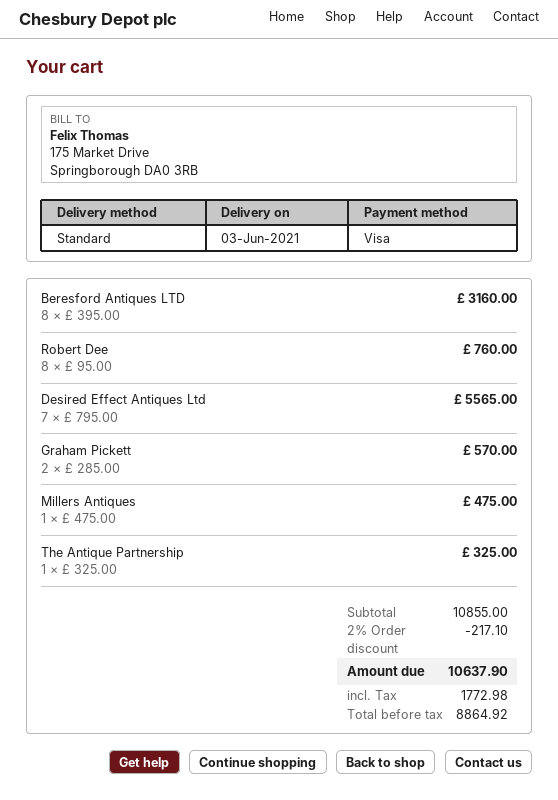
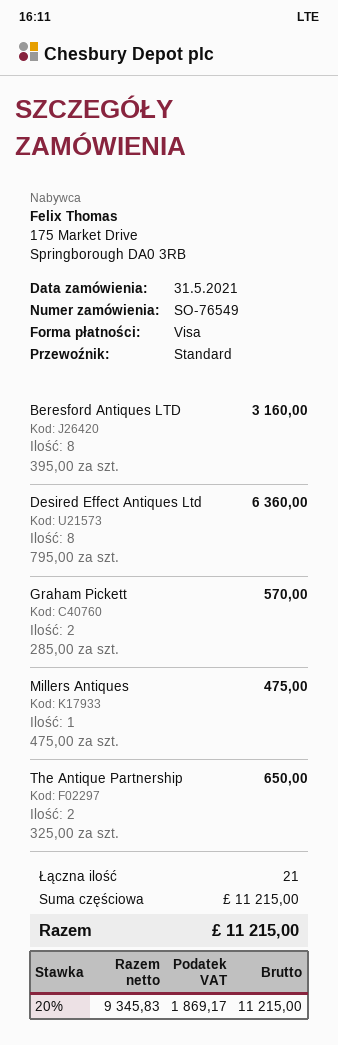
Robert Dee: 8 x 95.00 = 760.00 -> none
Desired Effect Antiques Ltd: 7 x 795.00 = 5565.00 -> 8 x 795.00 = 6360.00
The Antique Partnership: 1 x 325.00 = 325.00 -> 2 x 325.00 = 650.00
subtotal: 10855.00 -> 11215.00
discount: 2% = 217.10 -> none
net: 8864.92 -> 9345.83
tax: 1772.98 -> 1869.17
total: 10637.90 -> 11215.00

